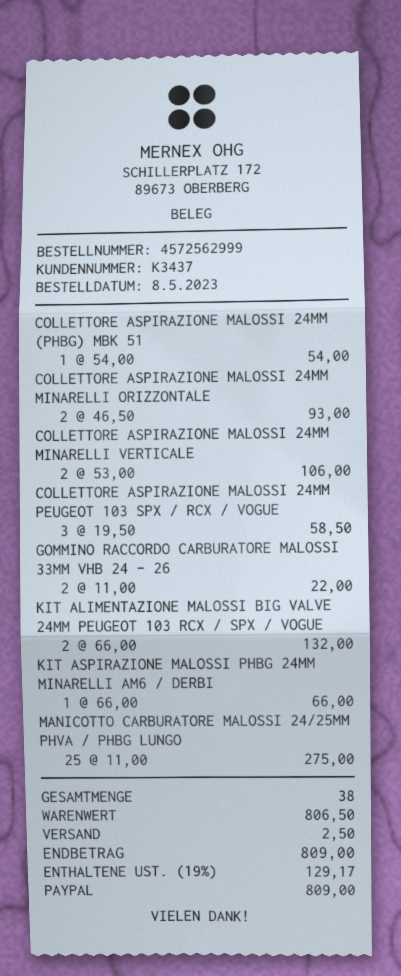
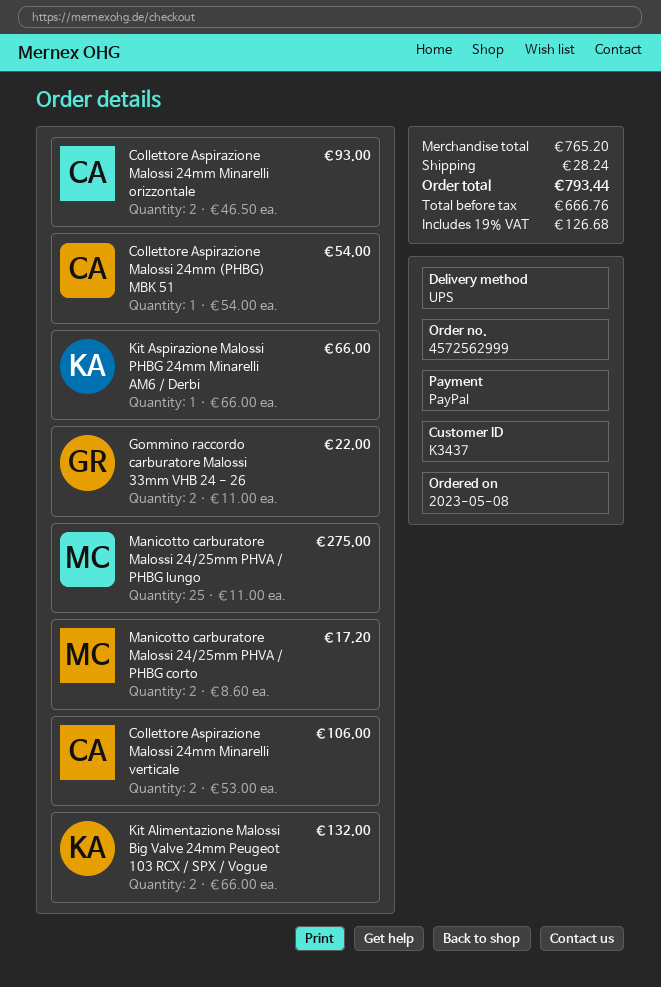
COLLETTORE ASPIRAZIONE MALOSSI 24MM PEUGEOT 103 SPX / RCX / VOGUE: 3 x 19.50 = 58.50 -> none
Manicotto carburatore Malossi 24/25mm PHVA / PHBG corto: none -> 2 x 8.60 = 17.20
subtotal: 806.50 -> 765.20
shipping: 2.50 -> 28.24
tax: 19% = 129.17 -> 19% = 126.68
total: 809.00 -> 793.44

